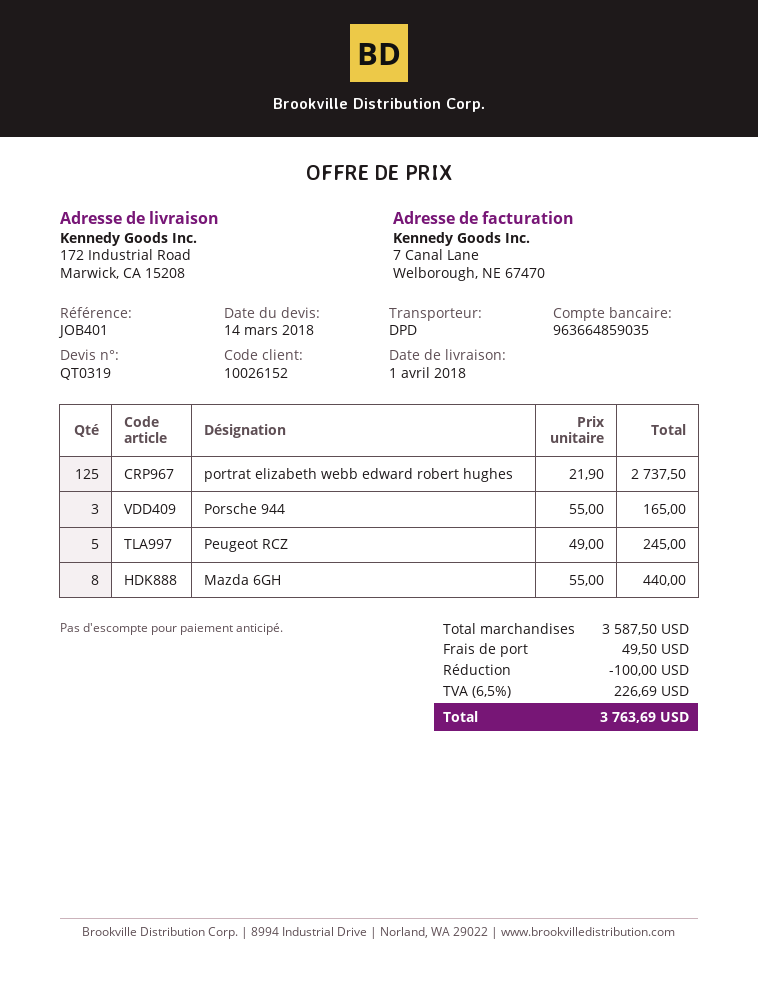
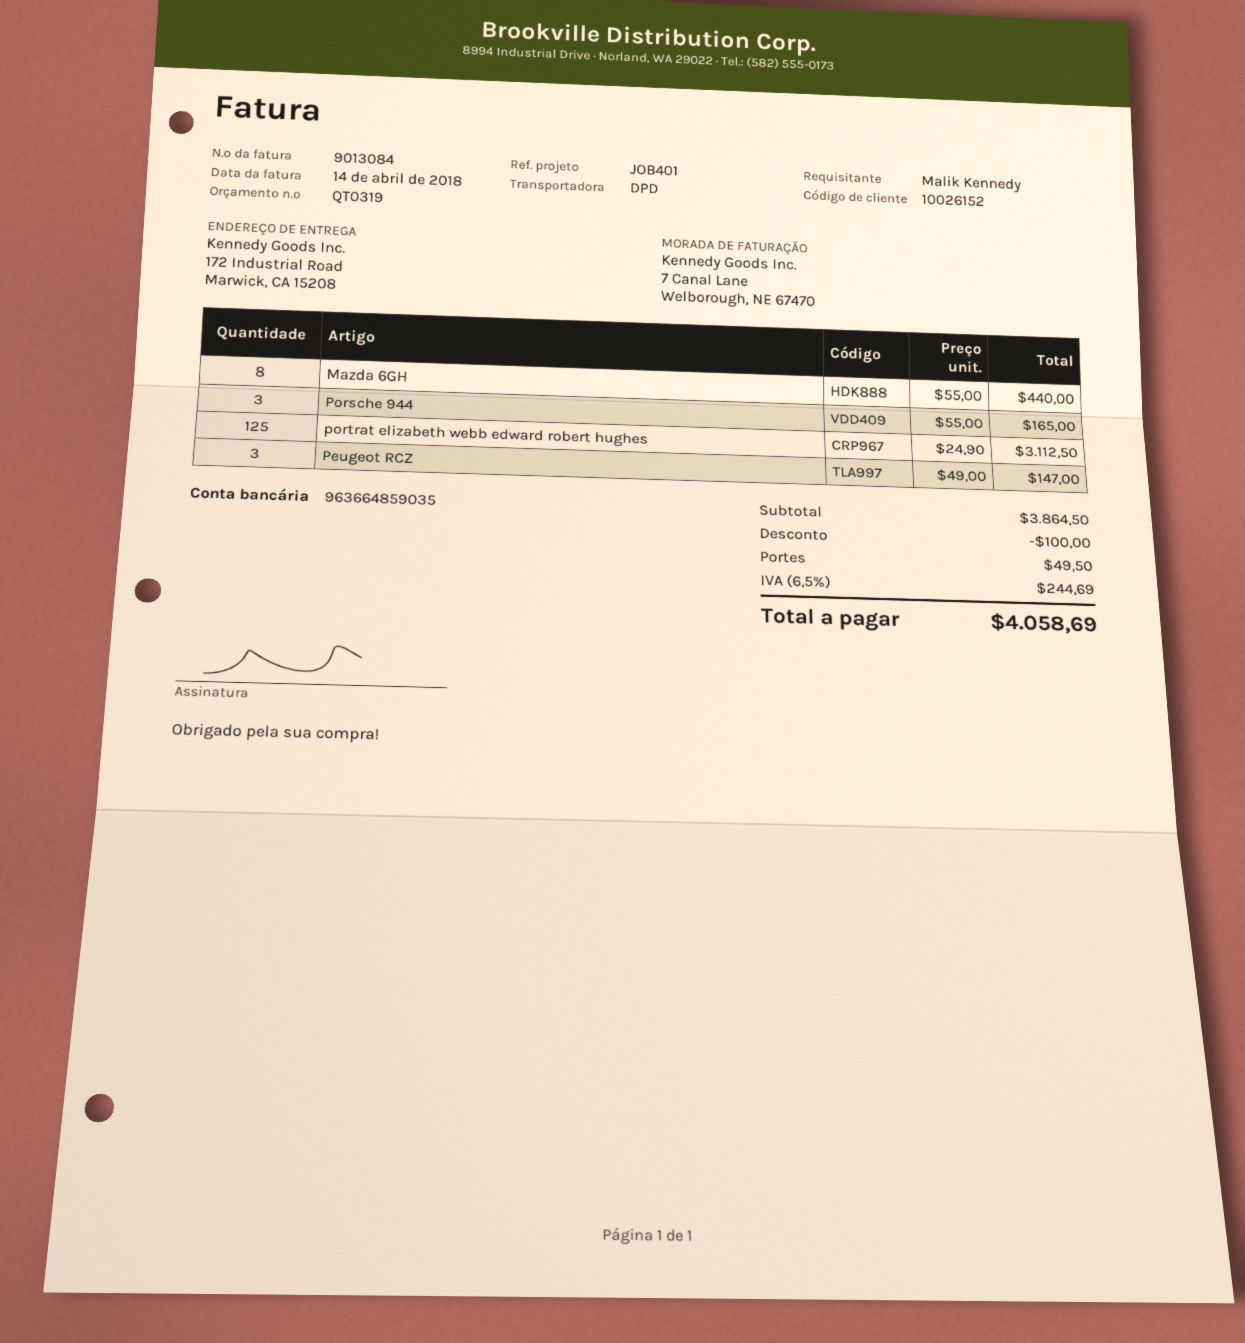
portrat elizabeth webb edward robert hughes: 125 x 21.90 = 2737.50 -> 125 x 24.90 = 3112.50
Peugeot RCZ: 5 x 49.00 = 245.00 -> 3 x 49.00 = 147.00
subtotal: 3587.50 -> 3864.50
tax: 6.5% = 226.69 -> 6.5% = 244.69
total: 3763.69 -> 4058.69

